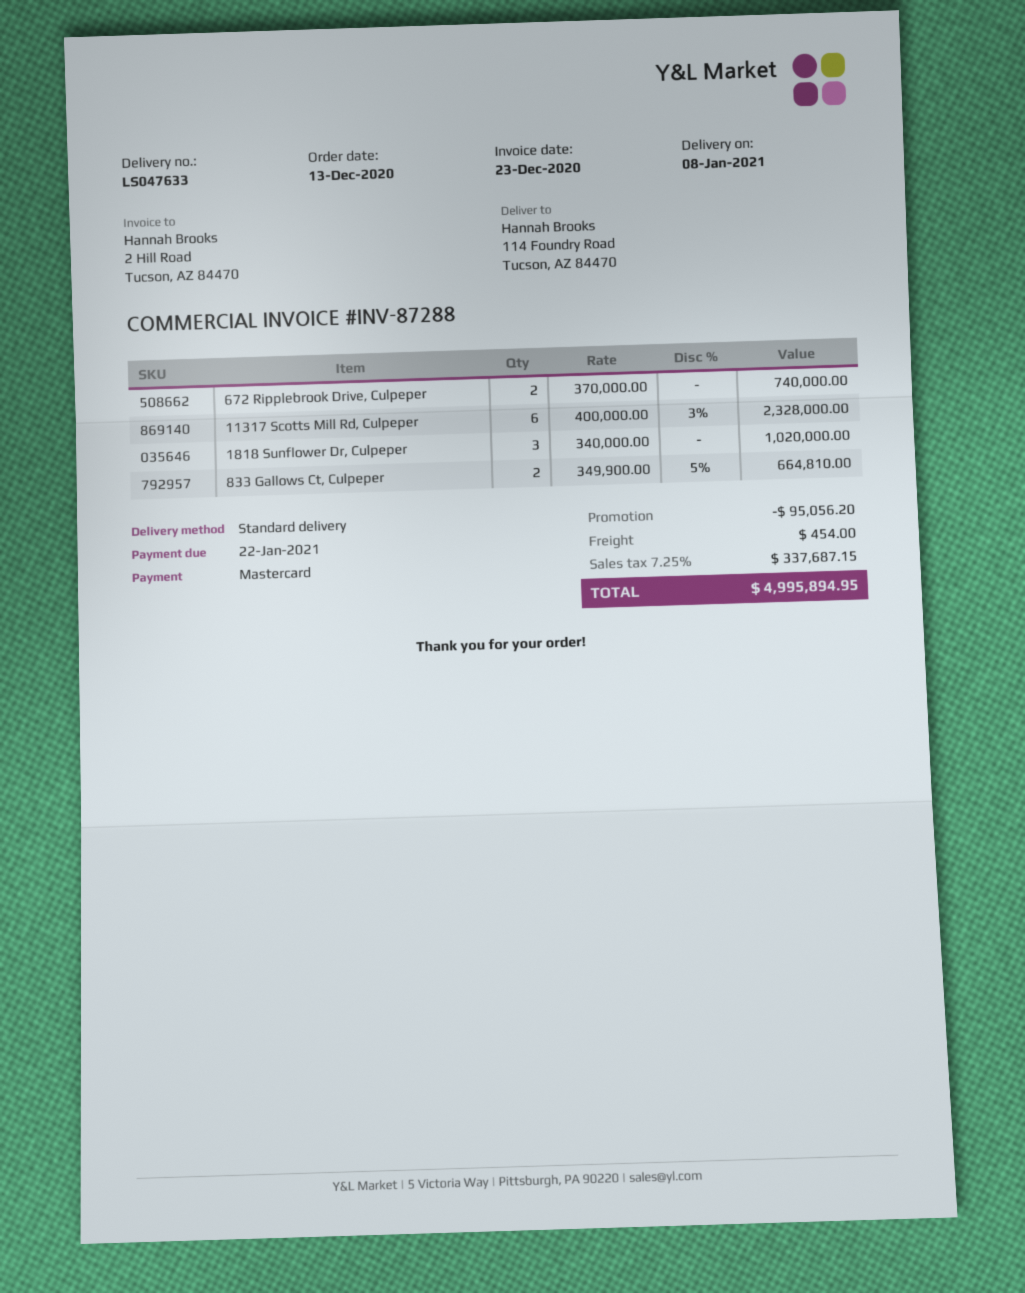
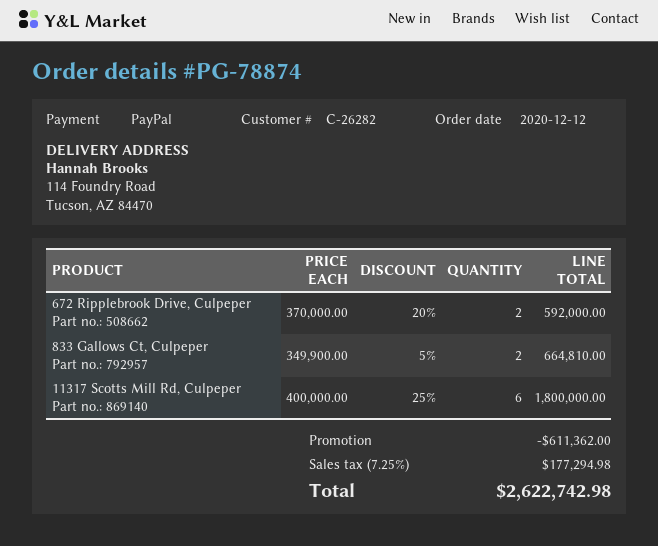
order date: 2020-12-13 -> 2020-12-12
payment method: Mastercard -> PayPal
672 Ripplebrook Drive, Culpeper: 2 x 370000.00 = 740000.00 -> 2 x 370000.00 - 20% = 592000.00
11317 Scotts Mill Rd, Culpeper: 6 x 400000.00 - 3% = 2328000.00 -> 6 x 400000.00 - 25% = 1800000.00
1818 Sunflower Dr, Culpeper: 3 x 340000.00 = 1020000.00 -> none
discount: 95056.20 -> 611362.00
shipping: 454.00 -> none
tax: 7.25% = 337687.15 -> 7.25% = 177294.98
total: 4995894.95 -> 2622742.98

